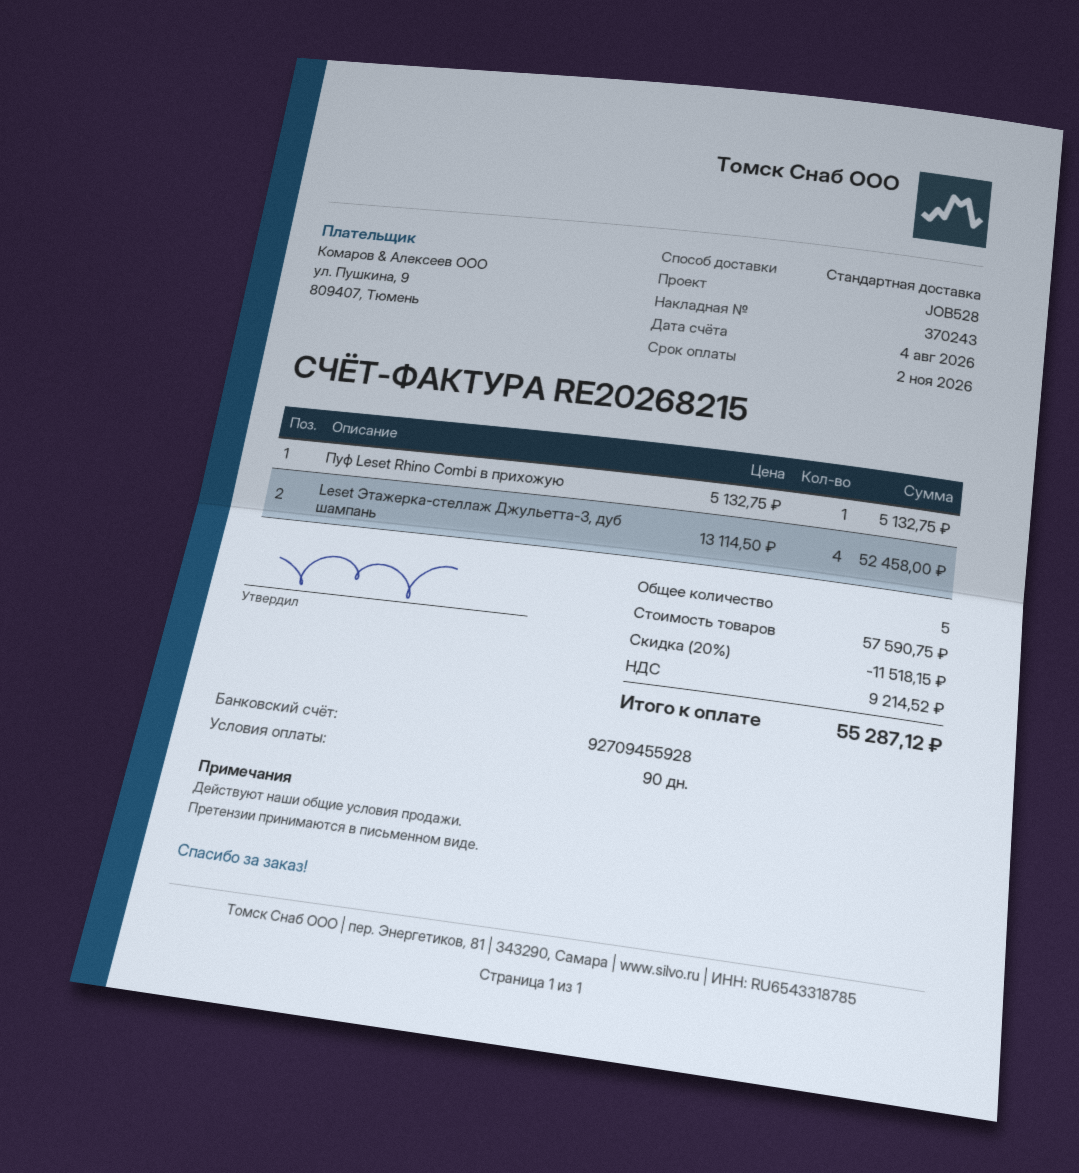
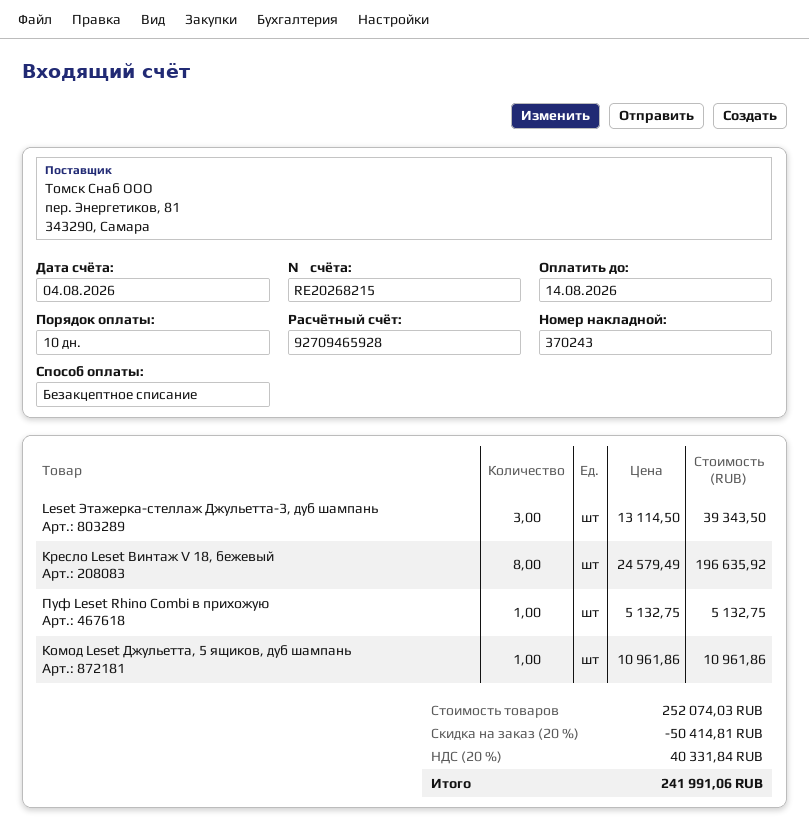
payment terms: 90 days -> 10 days
due date: 2026-11-02 -> 2026-08-14
bank account: 92709455928 -> 92709465928
Leset Этажерка-стеллаж Джульетта-3, дуб шампань: 4 x 13114.50 = 52458.00 -> 3 x 13114.50 = 39343.50
Кресло Leset Винтаж V 18, бежевый: none -> 8 x 24579.49 = 196635.92
Комод Leset Джульетта, 5 ящиков, дуб шампань: none -> 1 x 10961.86 = 10961.86
subtotal: 57590.75 -> 252074.03
discount: 20% = 11518.15 -> 20% = 50414.81
tax: 9214.52 -> 40331.84
total: 55287.12 -> 241991.06

